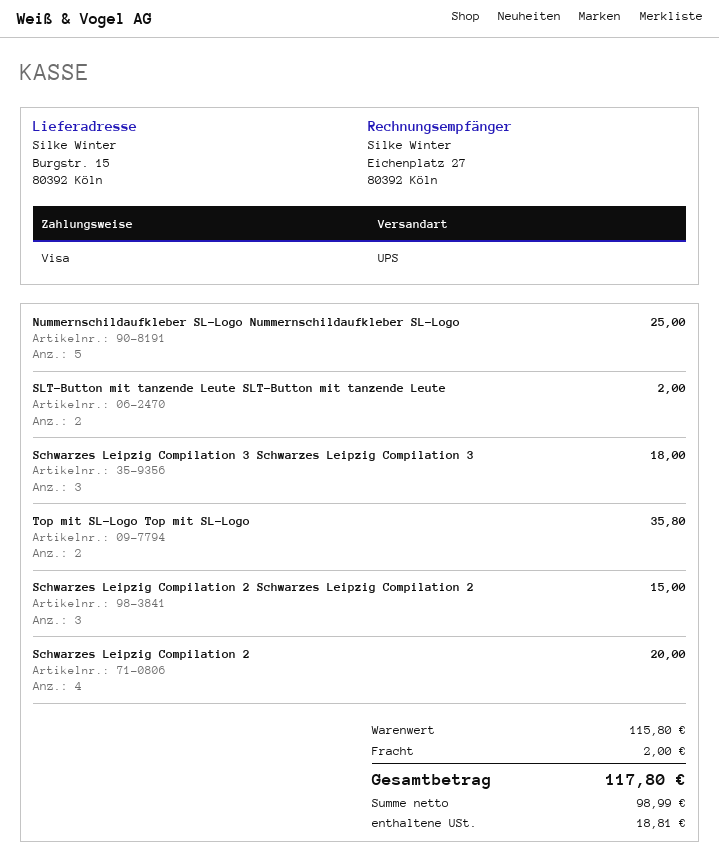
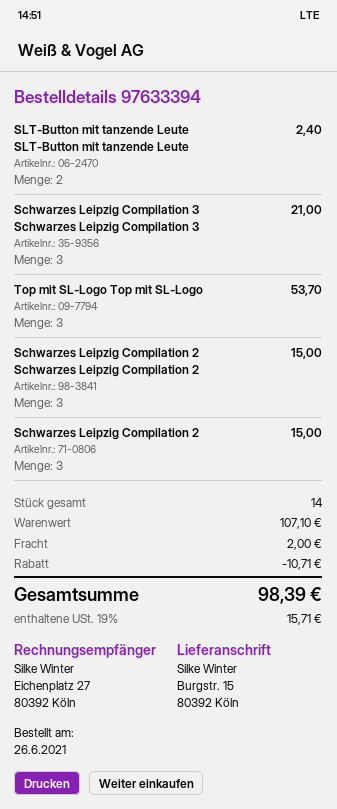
Nummernschildaufkleber SL-Logo Nummernschildaufkleber SL-Logo: 5 for 25.00 -> none
SLT-Button mit tanzende Leute SLT-Button mit tanzende Leute: 2 for 2.00 -> 2 for 2.40
Schwarzes Leipzig Compilation 3 Schwarzes Leipzig Compilation 3: 3 for 18.00 -> 3 for 21.00
Top mit SL-Logo Top mit SL-Logo: 2 for 35.80 -> 3 for 53.70
Schwarzes Leipzig Compilation 2: 4 for 20.00 -> 3 for 15.00
subtotal: 115.80 -> 107.10
discount: none -> 10.71
tax: 18.81 -> 15.71
total: 117.80 -> 98.39

